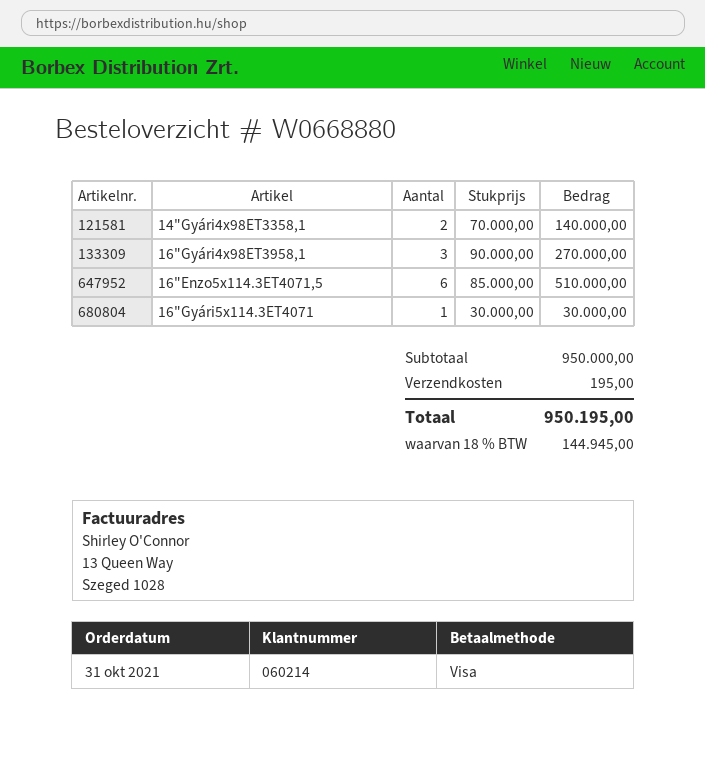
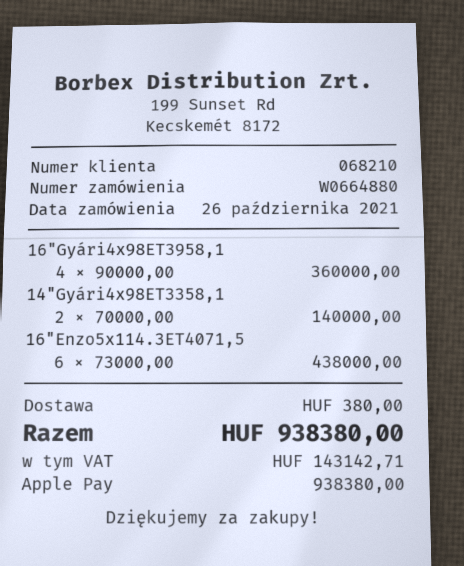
order number: W0668880 -> W0664880
order date: 2021-10-31 -> 2021-10-26
customer number: 060214 -> 068210
payment method: Visa -> Apple Pay
16"Gyári4x98ET3958,1: 3 x 90000.00 = 270000.00 -> 4 x 90000.00 = 360000.00
16"Enzo5x114.3ET4071,5: 6 x 85000.00 = 510000.00 -> 6 x 73000.00 = 438000.00
16"Gyári5x114.3ET4071: 1 x 30000.00 = 30000.00 -> none
shipping: 195.00 -> 380.00
tax: 144945.00 -> 143142.71
total: 950195.00 -> 938380.00

